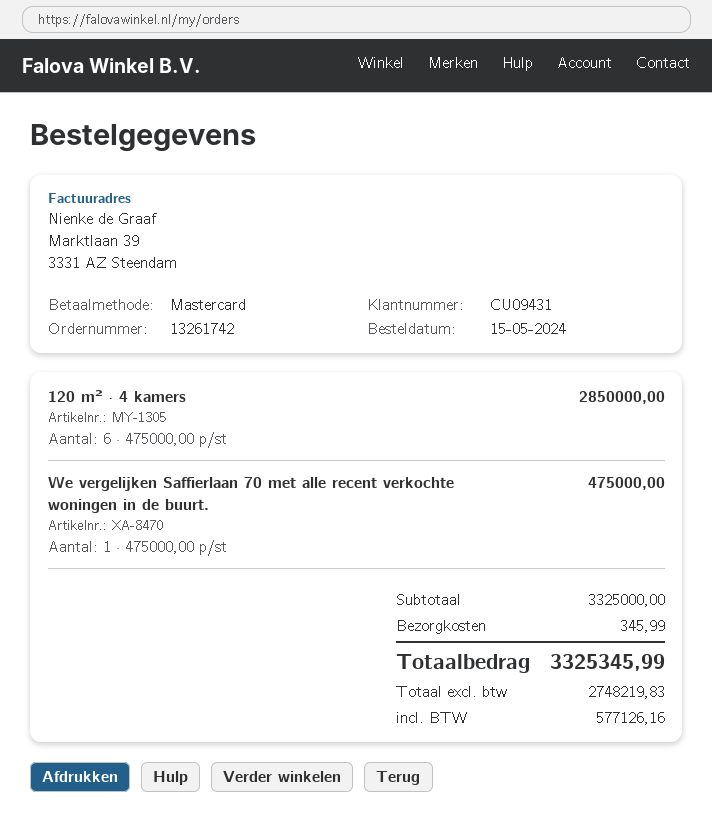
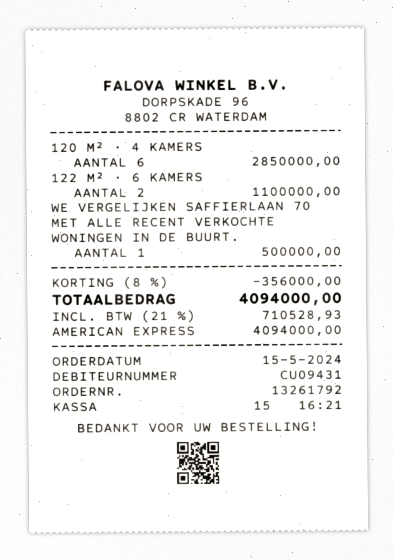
order number: 13261742 -> 13261792
payment method: Mastercard -> American Express
We vergelijken Saffierlaan 70 met alle recent verkochte woningen in de buurt.: 1 for 475000.00 -> 1 for 500000.00
122 M² · 6 KAMERS: none -> 2 for 1100000.00
discount: none -> 8% = 356000.00
shipping: 345.99 -> none
tax: 577126.16 -> 710528.93
total: 3325345.99 -> 4094000.00

